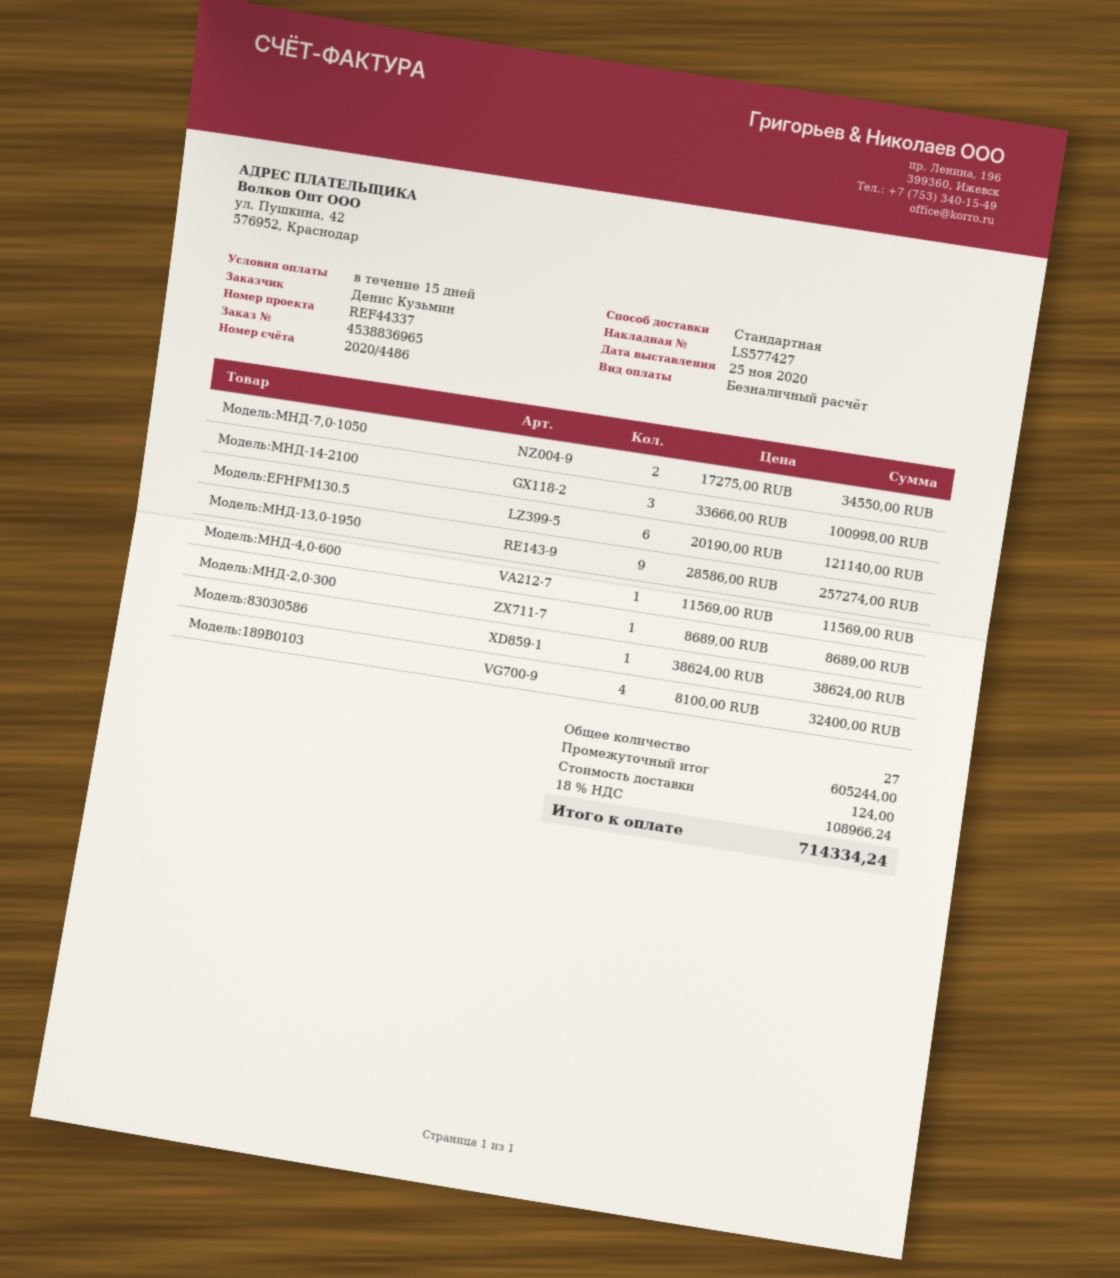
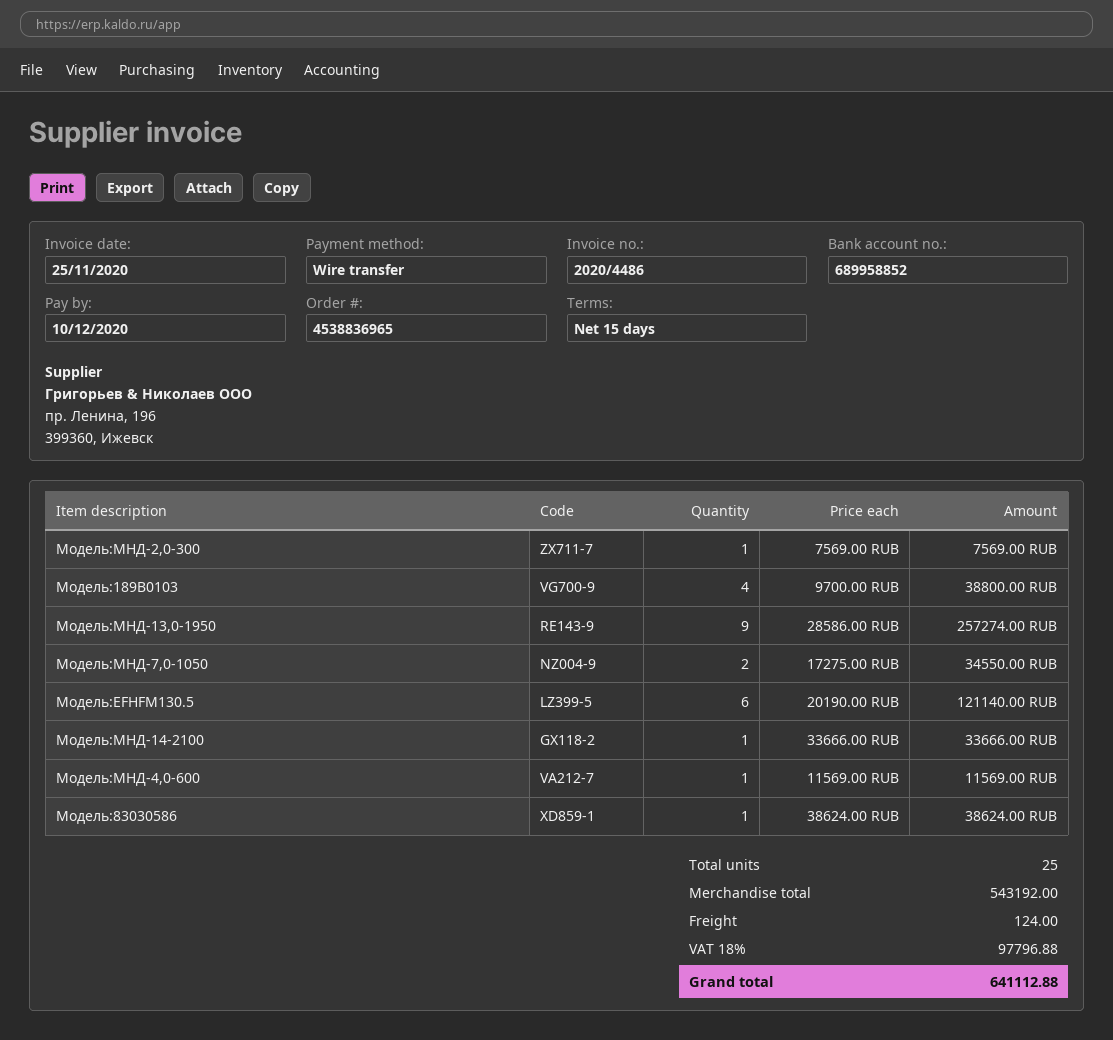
Модель:МНД-14-2100: 3 x 33666.00 = 100998.00 -> 1 x 33666.00 = 33666.00
Модель:МНД-2,0-300: 1 x 8689.00 = 8689.00 -> 1 x 7569.00 = 7569.00
Модель:189B0103: 4 x 8100.00 = 32400.00 -> 4 x 9700.00 = 38800.00
total quantity: 27 -> 25
subtotal: 605244.00 -> 543192.00
tax: 18% = 108966.24 -> 18% = 97796.88
total: 714334.24 -> 641112.88

